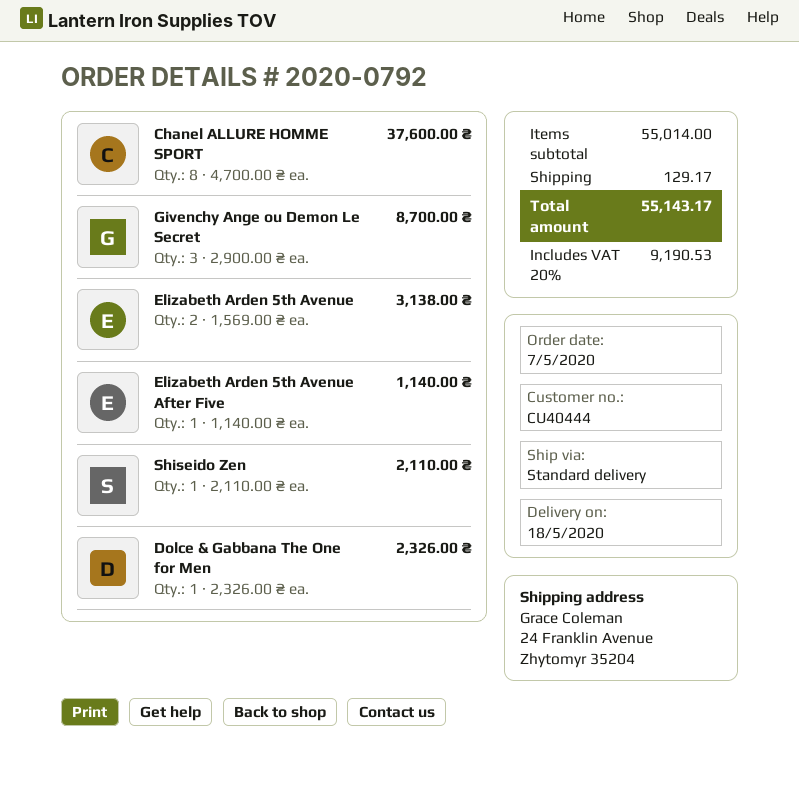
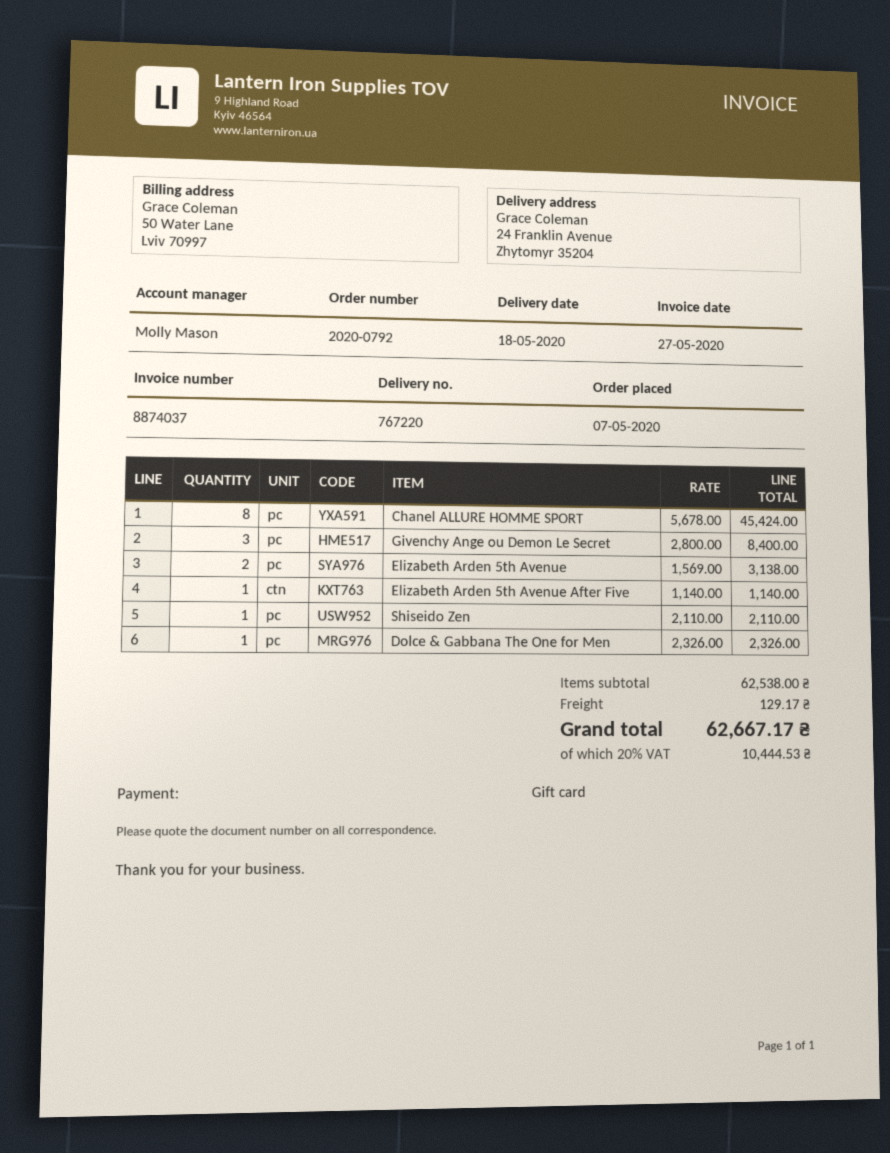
Chanel ALLURE HOMME SPORT: 8 x 4700.00 = 37600.00 -> 8 x 5678.00 = 45424.00
Givenchy Ange ou Demon Le Secret: 3 x 2900.00 = 8700.00 -> 3 x 2800.00 = 8400.00
subtotal: 55014.00 -> 62538.00
tax: 20% = 9190.53 -> 20% = 10444.53
total: 55143.17 -> 62667.17

